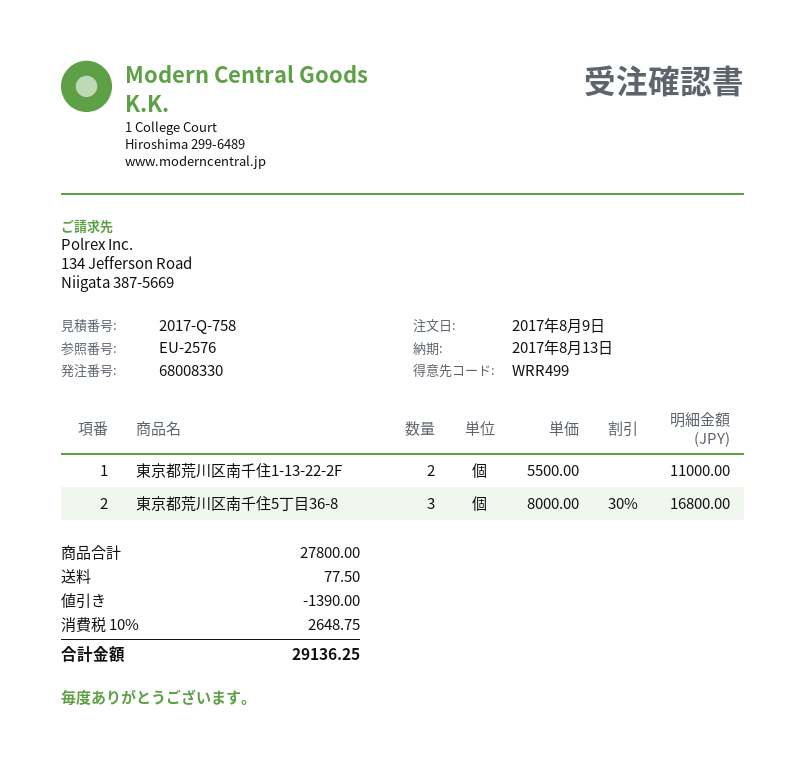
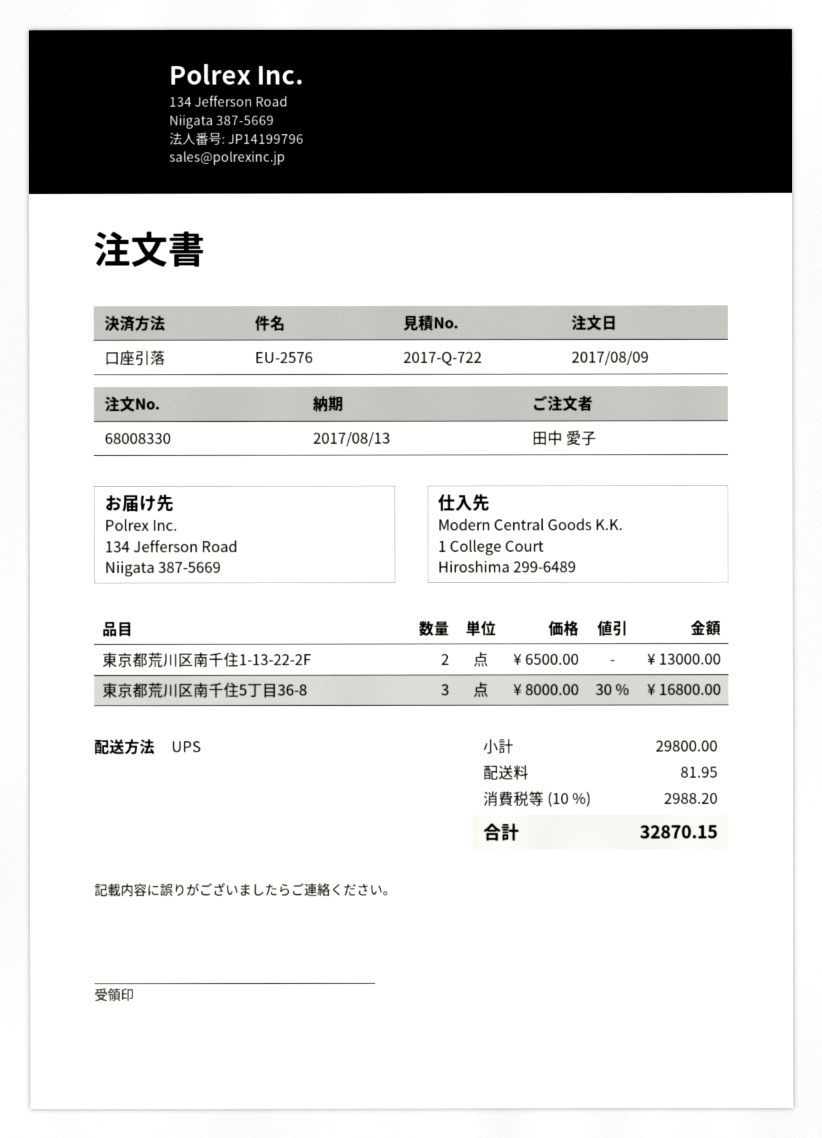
quote number: 2017-Q-758 -> 2017-Q-722
東京都荒川区南千住1-13-22-2F: 2 x 5500.00 = 11000.00 -> 2 x 6500.00 = 13000.00
subtotal: 27800.00 -> 29800.00
discount: 1390.00 -> none
shipping: 77.50 -> 81.95
tax: 10% = 2648.75 -> 10% = 2988.20
total: 29136.25 -> 32870.15

